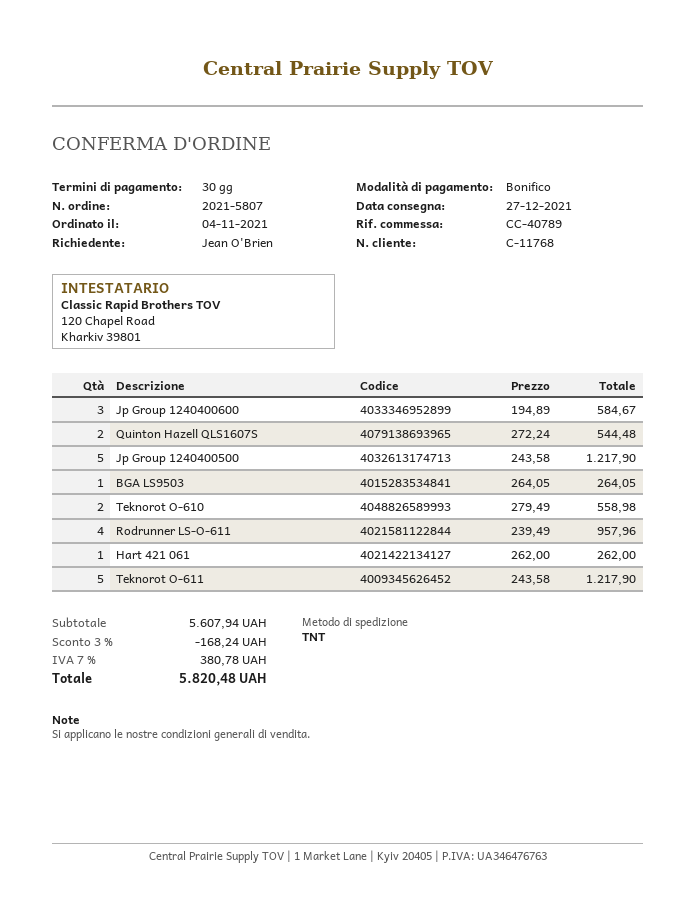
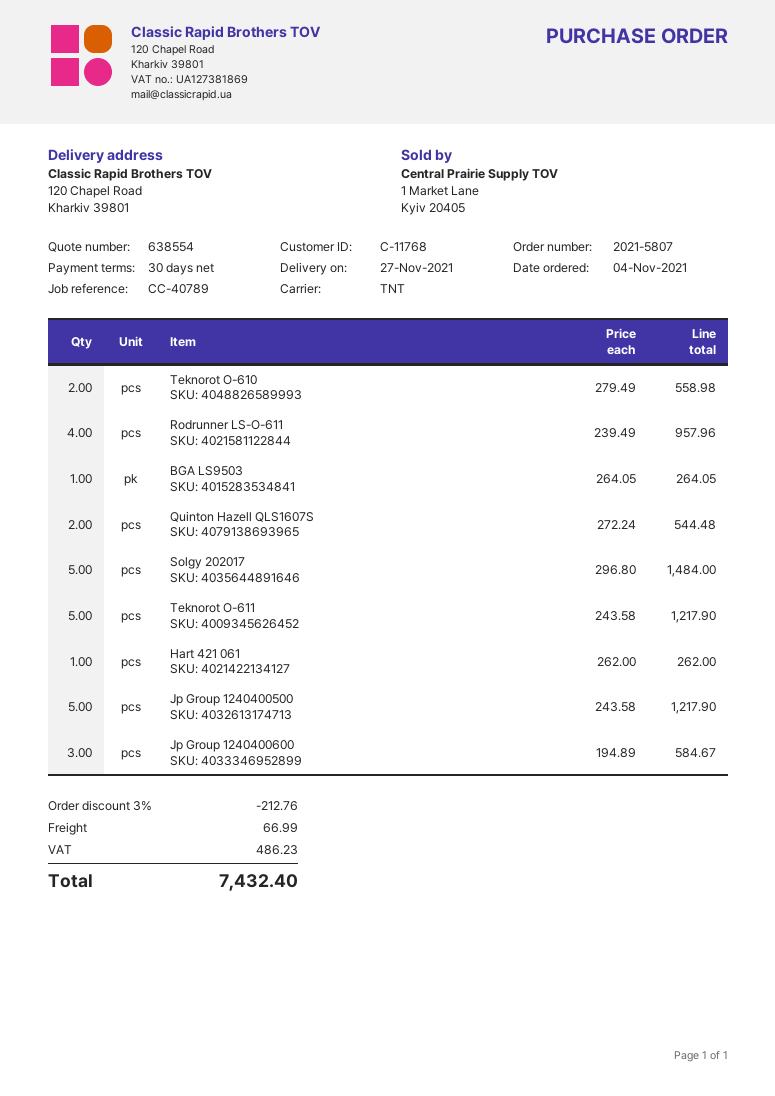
delivery date: 2021-12-27 -> 2021-11-27
Solgy 202017: none -> 5 x 296.80 = 1484.00
discount: 3% = 168.24 -> 3% = 212.76
shipping: none -> 66.99
tax: 380.78 -> 486.23
total: 5820.48 -> 7432.40

